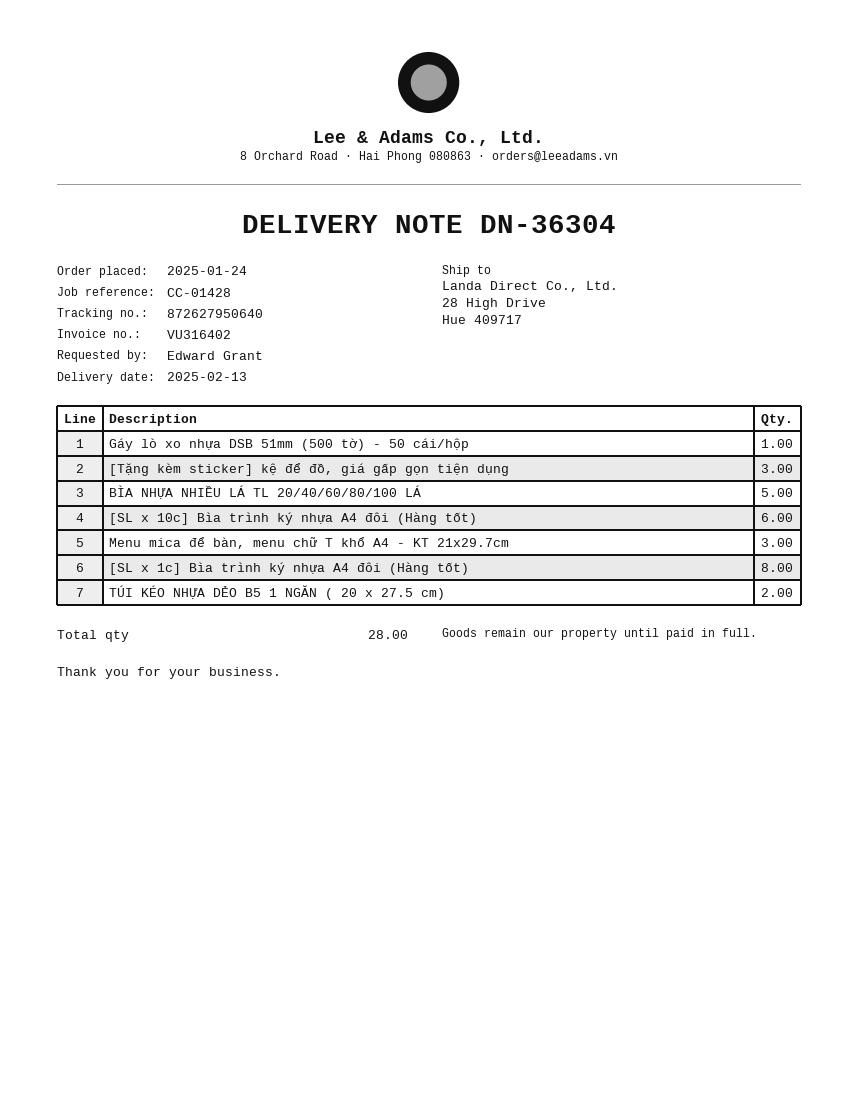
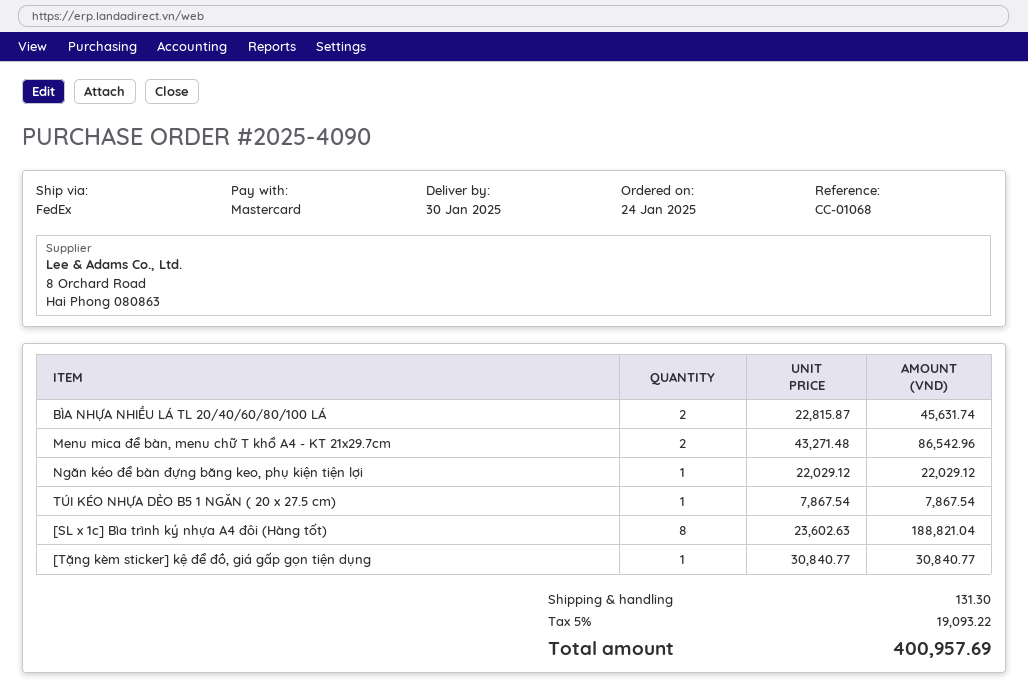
delivery date: 2025-02-13 -> 2025-01-30
reference: CC-01428 -> CC-01068
Gáy lò xo nhựa DSB 51mm (500 tờ) - 50 cái/hộp: 1 -> none
[Tặng kèm sticker] kệ để đồ, giá gấp gọn tiện dụng: 3 -> 1
BÌA NHỰA NHIỀU LÁ TL 20/40/60/80/100 LÁ: 5 -> 2
[SL x 10c] Bìa trình ký nhựa A4 đôi (Hàng tốt): 6 -> none
Menu mica để bàn, menu chữ T khổ A4 - KT 21x29.7cm: 3 -> 2
TÚI KÉO NHỰA DẺO B5 1 NGĂN ( 20 x 27.5 cm): 2 -> 1
Ngăn kéo để bàn đựng băng keo, phụ kiện tiện lợi: none -> 1

